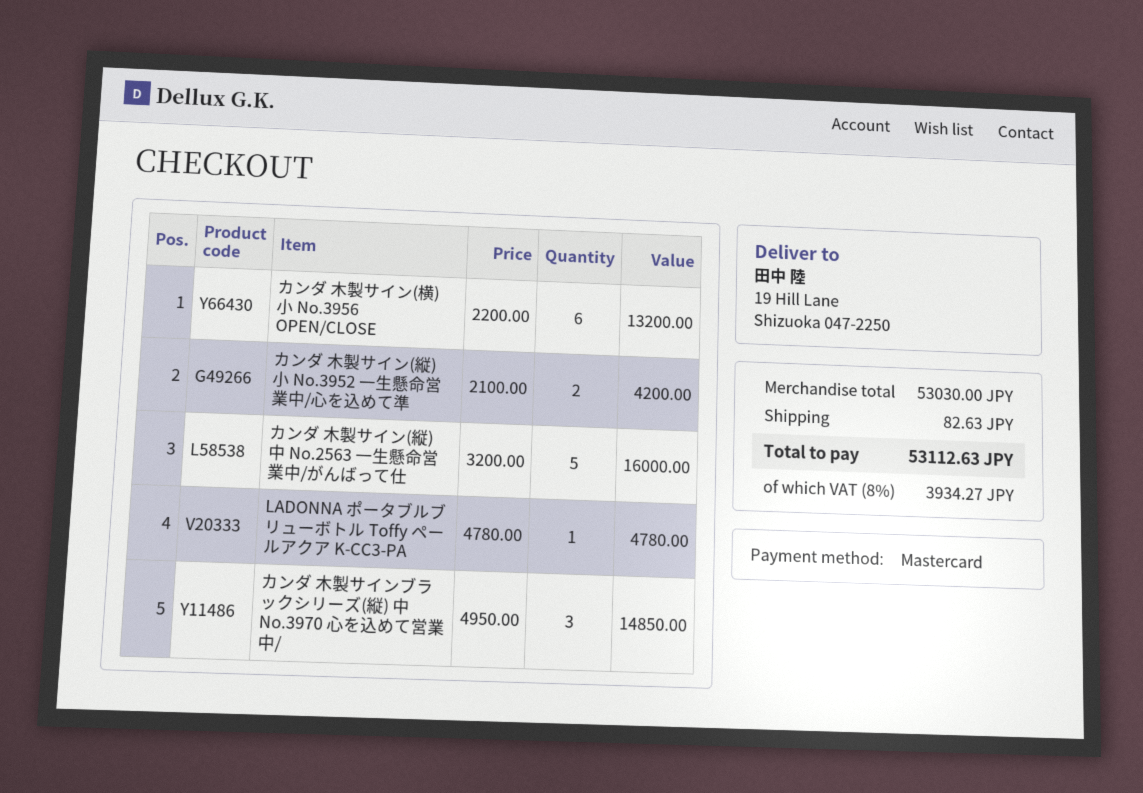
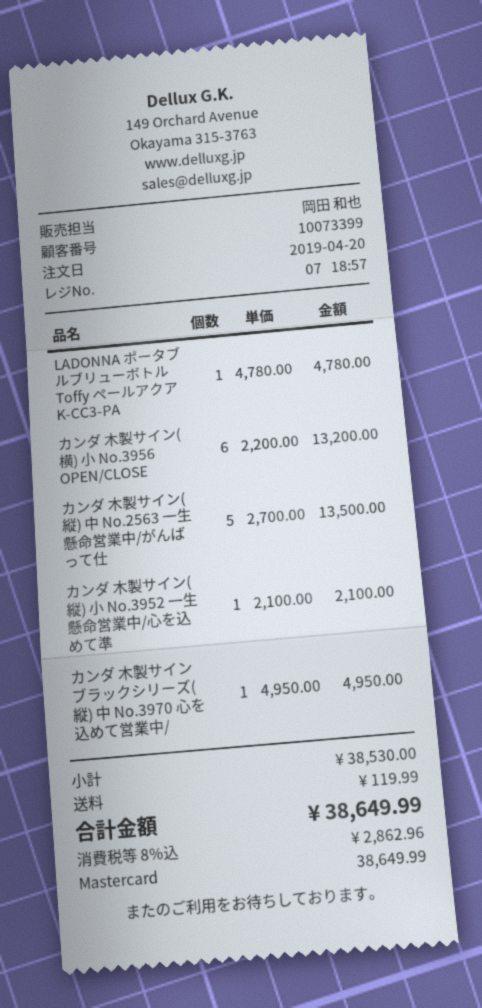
カンダ 木製サイン(縦) 小 No.3952 一生懸命営業中/心を込めて準: 2 x 2100.00 = 4200.00 -> 1 x 2100.00 = 2100.00
カンダ 木製サイン(縦) 中 No.2563 一生懸命営業中/がんばって仕: 5 x 3200.00 = 16000.00 -> 5 x 2700.00 = 13500.00
カンダ 木製サインブラックシリーズ(縦) 中 No.3970 心を込めて営業中/: 3 x 4950.00 = 14850.00 -> 1 x 4950.00 = 4950.00
subtotal: 53030.00 -> 38530.00
shipping: 82.63 -> 119.99
tax: 8% = 3934.27 -> 8% = 2862.96
total: 53112.63 -> 38649.99

